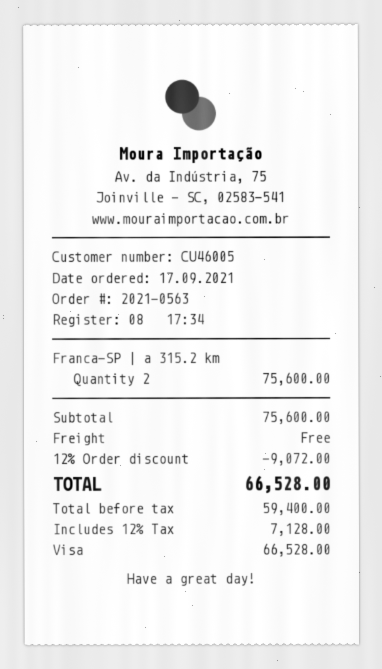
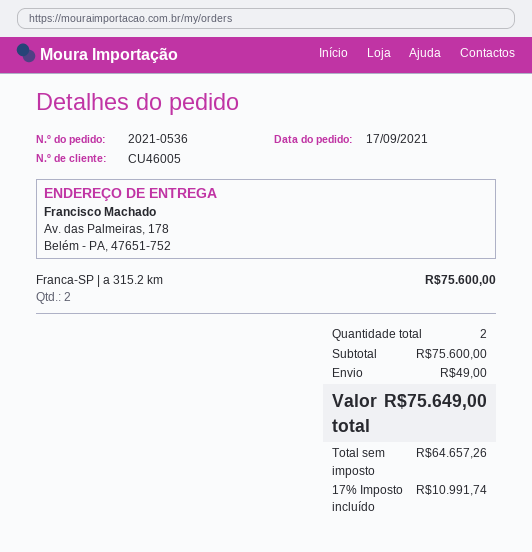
order number: 2021-0563 -> 2021-0536
discount: 12% = 9072.00 -> none
shipping: 0.00 -> 49.00
net: 59400.00 -> 64657.26
tax: 12% = 7128.00 -> 17% = 10991.74
total: 66528.00 -> 75649.00

